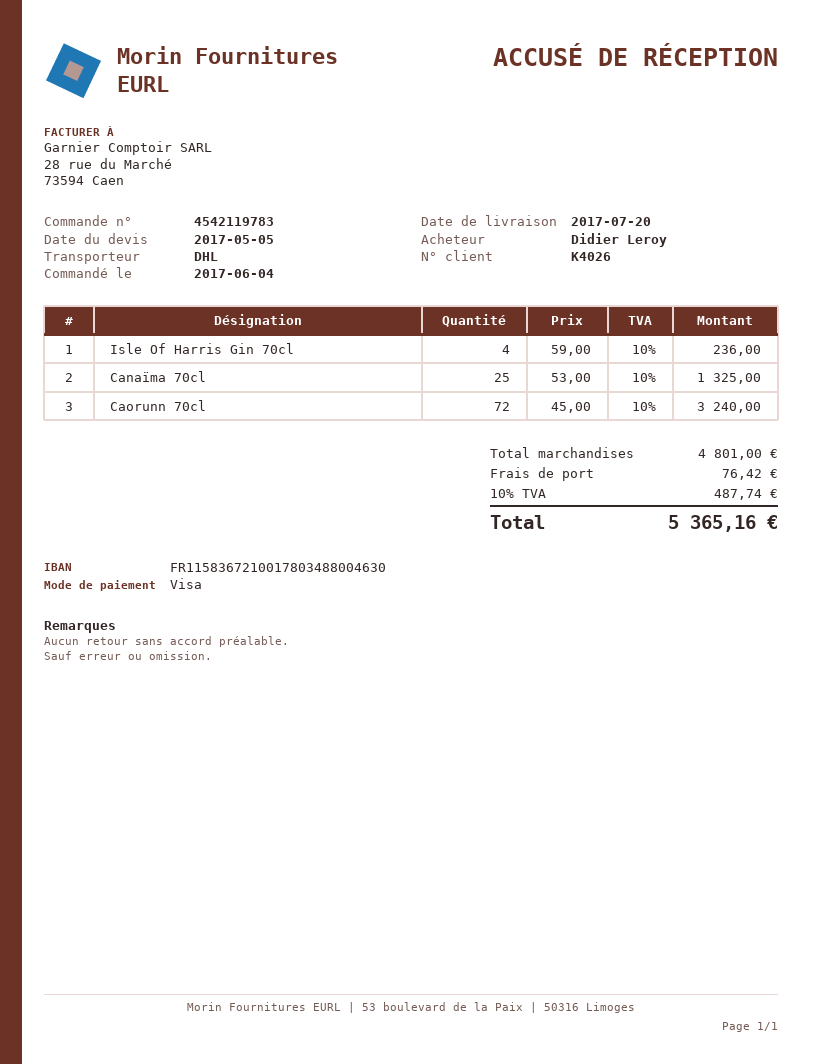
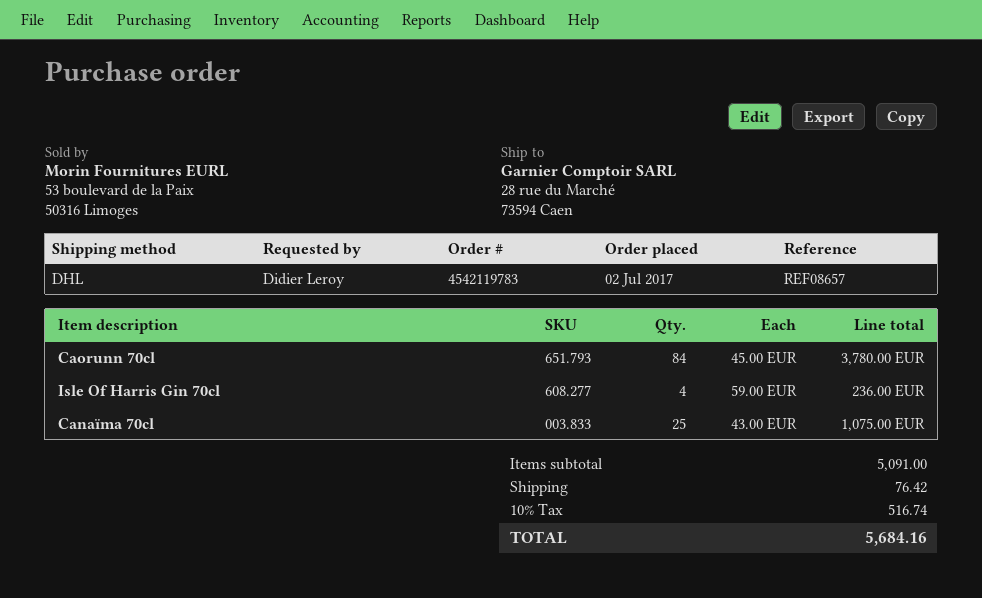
order date: 2017-06-04 -> 2017-07-02
Canaïma 70cl: 25 x 53.00 = 1325.00 -> 25 x 43.00 = 1075.00
Caorunn 70cl: 72 x 45.00 = 3240.00 -> 84 x 45.00 = 3780.00
subtotal: 4801.00 -> 5091.00
tax: 10% = 487.74 -> 10% = 516.74
total: 5365.16 -> 5684.16

